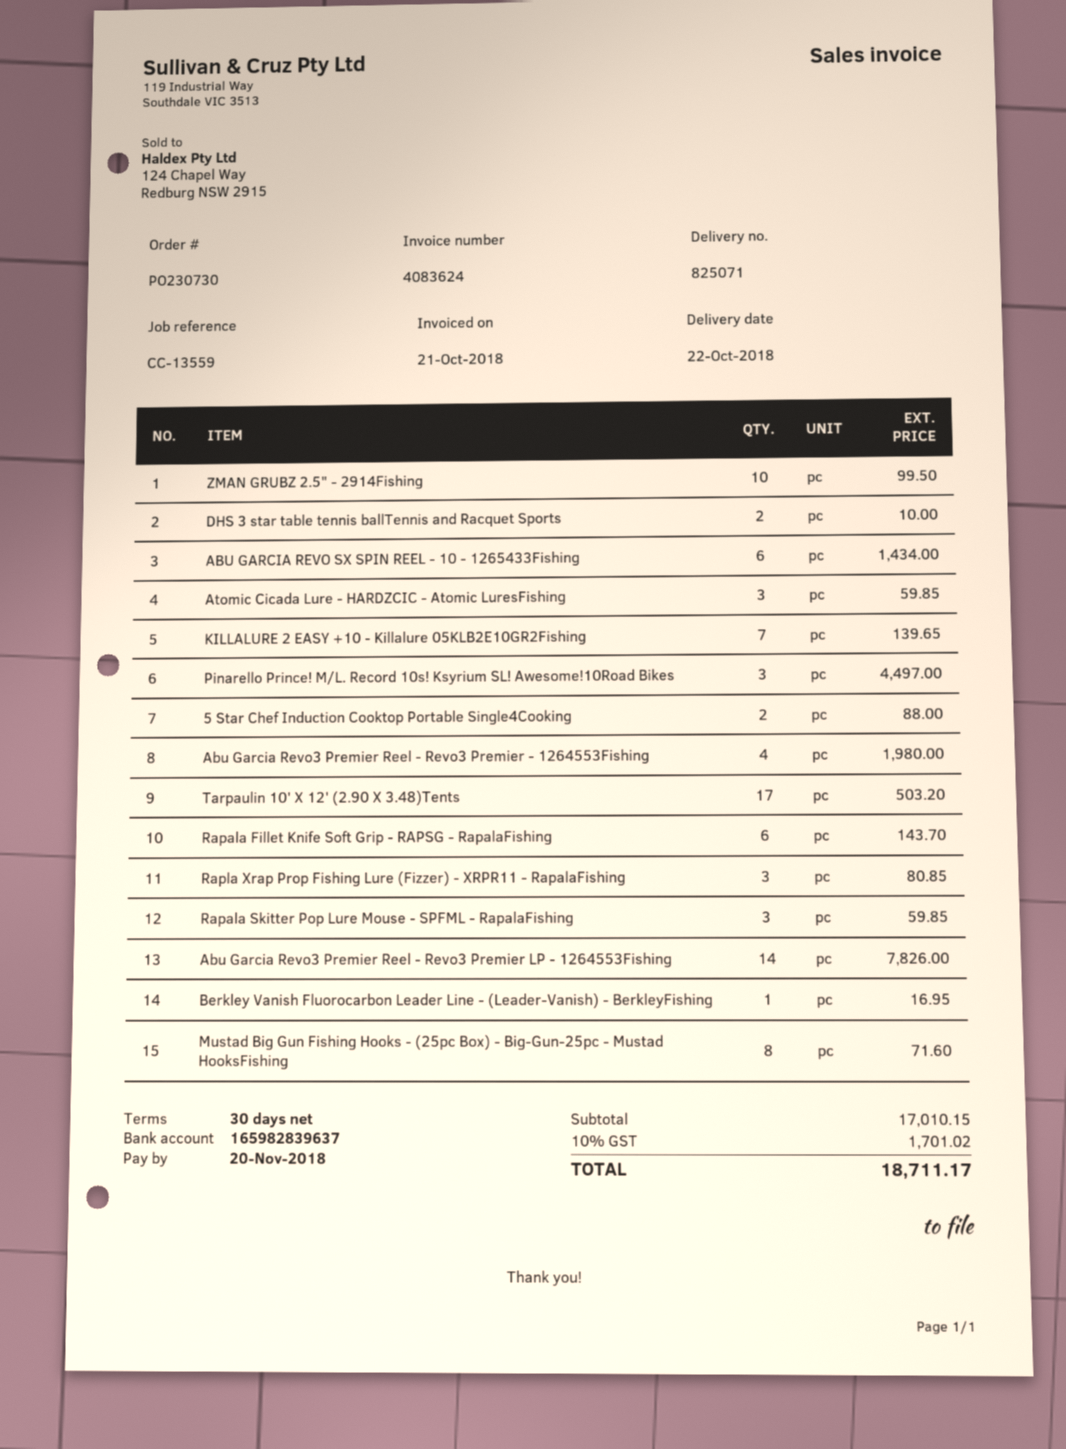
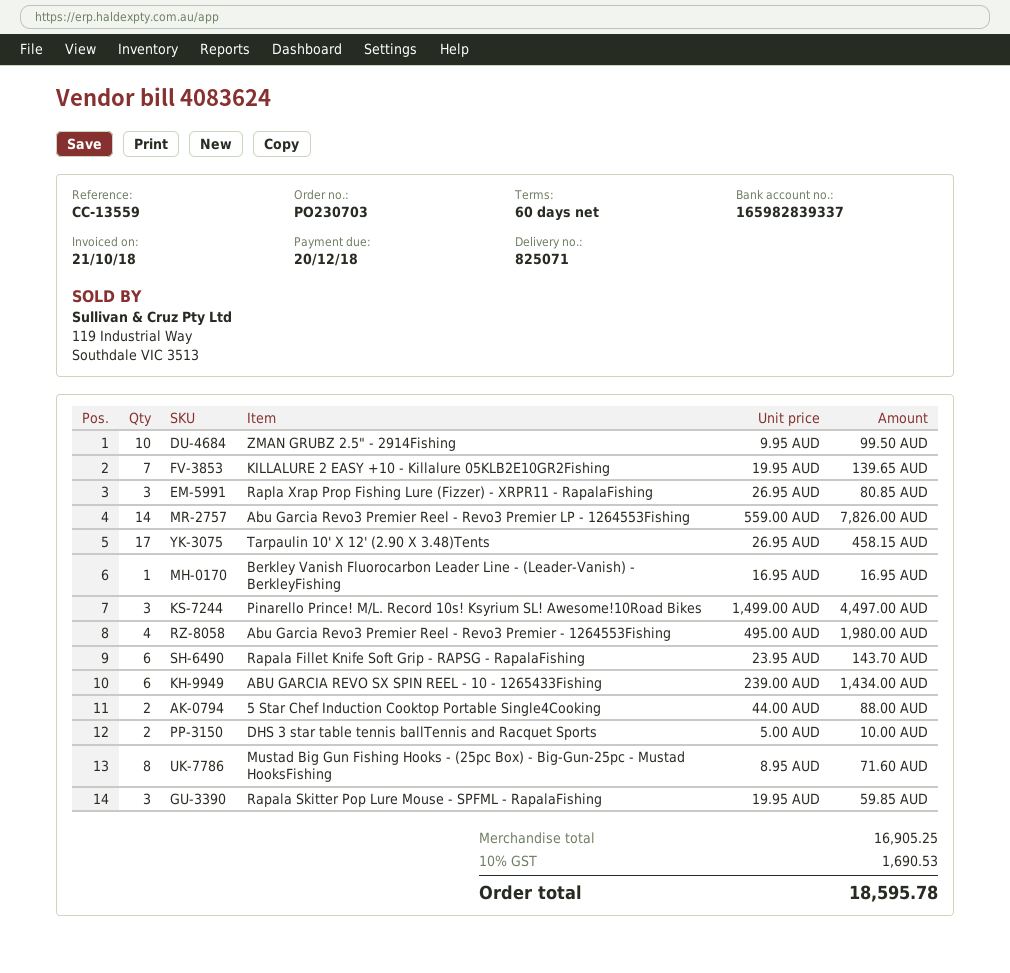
order number: PO230730 -> PO230703
payment terms: 30 days -> 60 days
due date: 2018-11-20 -> 2018-12-20
bank account: 165982839637 -> 165982839337
Atomic Cicada Lure - HARDZCIC - Atomic LuresFishing: 3 for 59.85 -> none
Tarpaulin 10' X 12' (2.90 X 3.48)Tents: 17 for 503.20 -> 17 for 458.15
subtotal: 17010.15 -> 16905.25
tax: 10% = 1701.02 -> 10% = 1690.53
total: 18711.17 -> 18595.78

